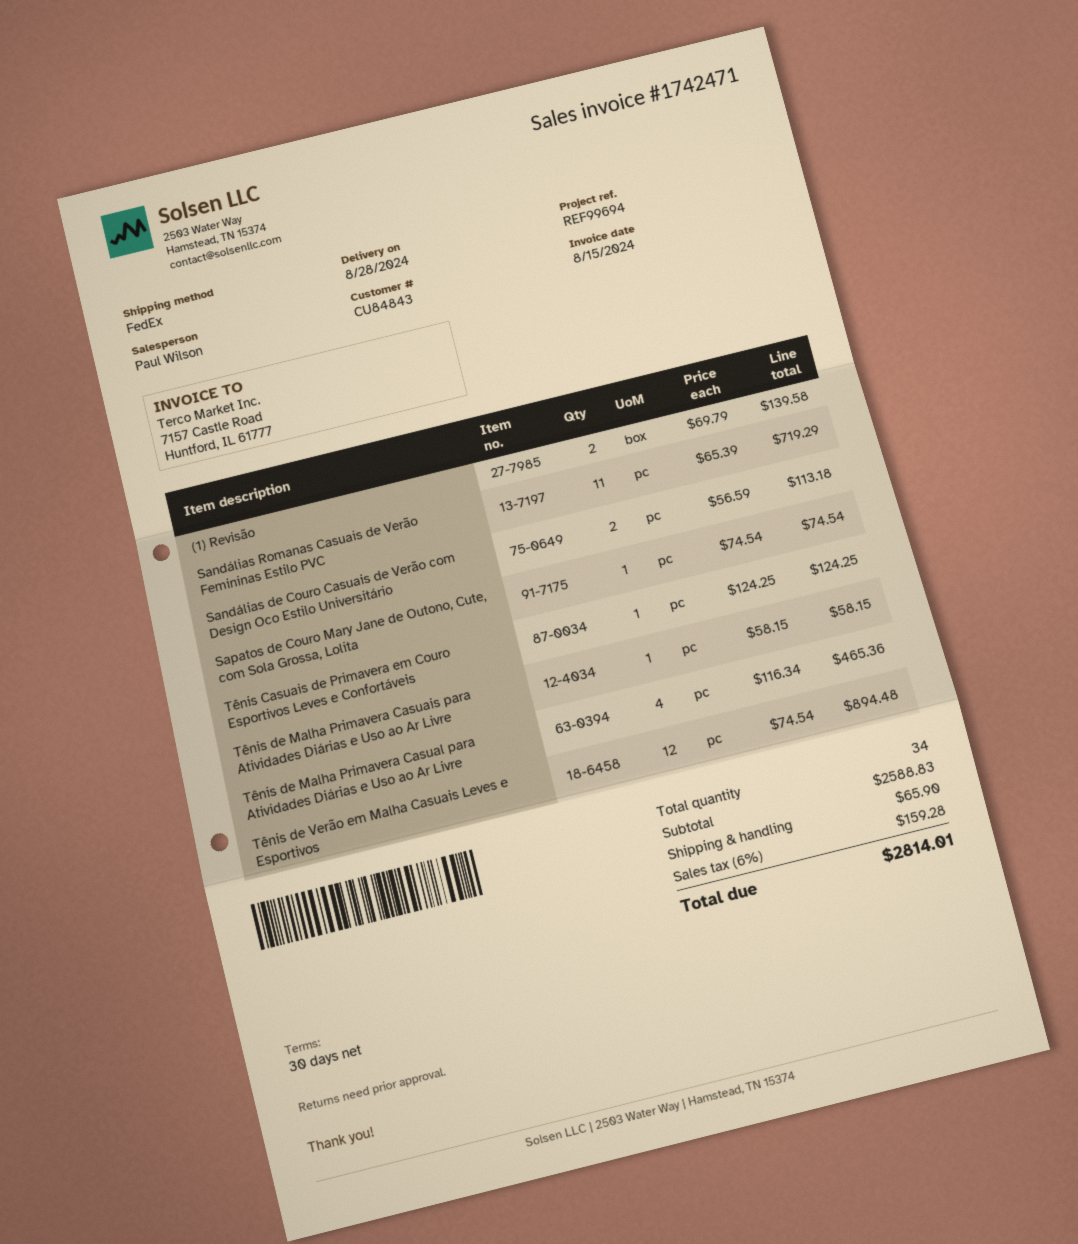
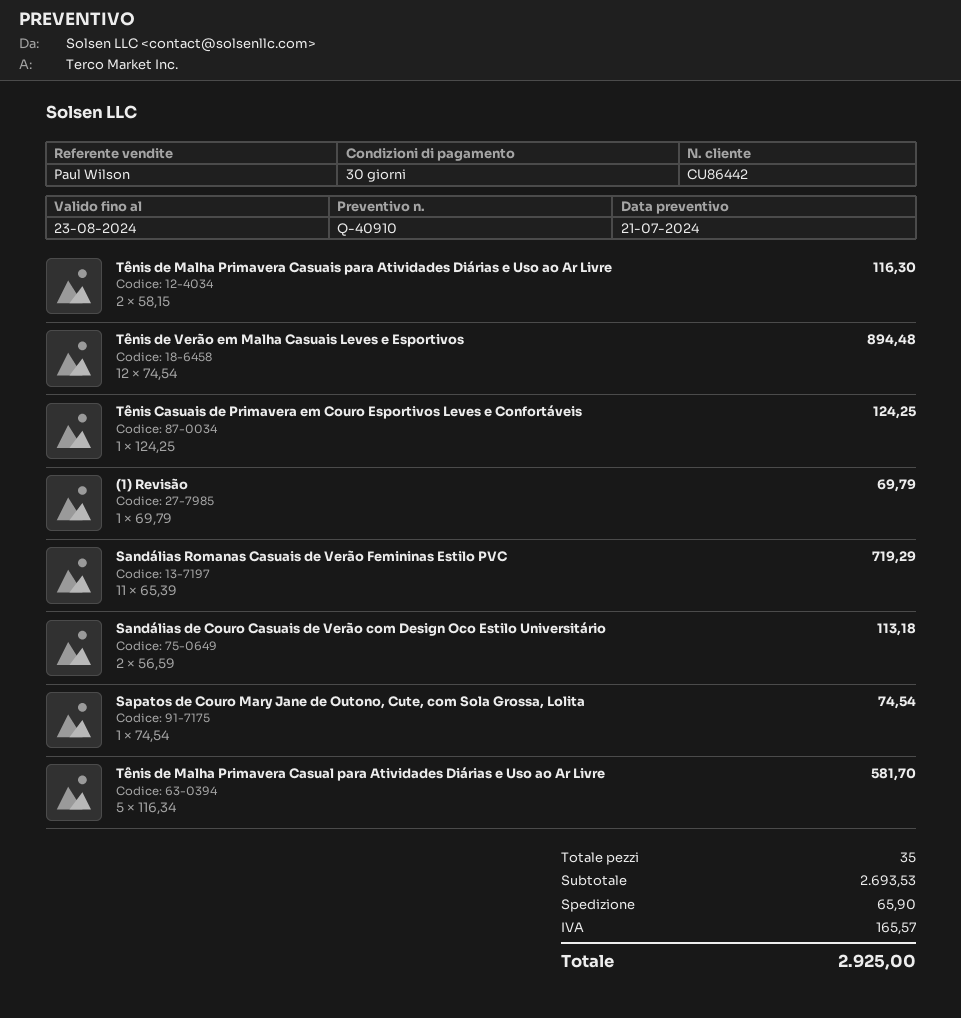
customer number: CU84843 -> CU86442
(1) Revisão: 2 x 69.79 = 139.58 -> 1 x 69.79 = 69.79
Tênis de Malha Primavera Casuais para Atividades Diárias e Uso ao Ar Livre: 1 x 58.15 = 58.15 -> 2 x 58.15 = 116.30
Tênis de Malha Primavera Casual para Atividades Diárias e Uso ao Ar Livre: 4 x 116.34 = 465.36 -> 5 x 116.34 = 581.70
total quantity: 34 -> 35
subtotal: 2588.83 -> 2693.53
tax: 159.28 -> 165.57
total: 2814.01 -> 2925.00

